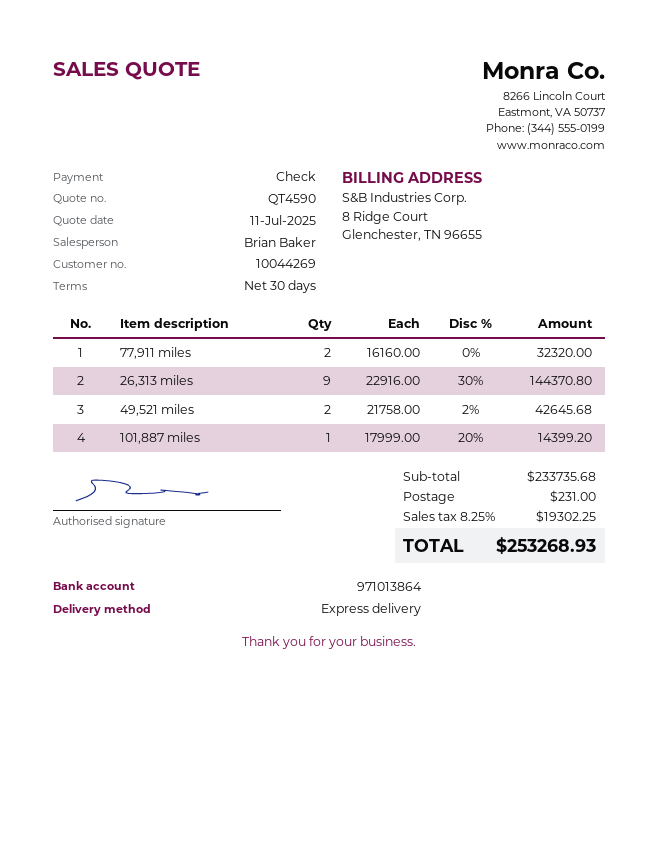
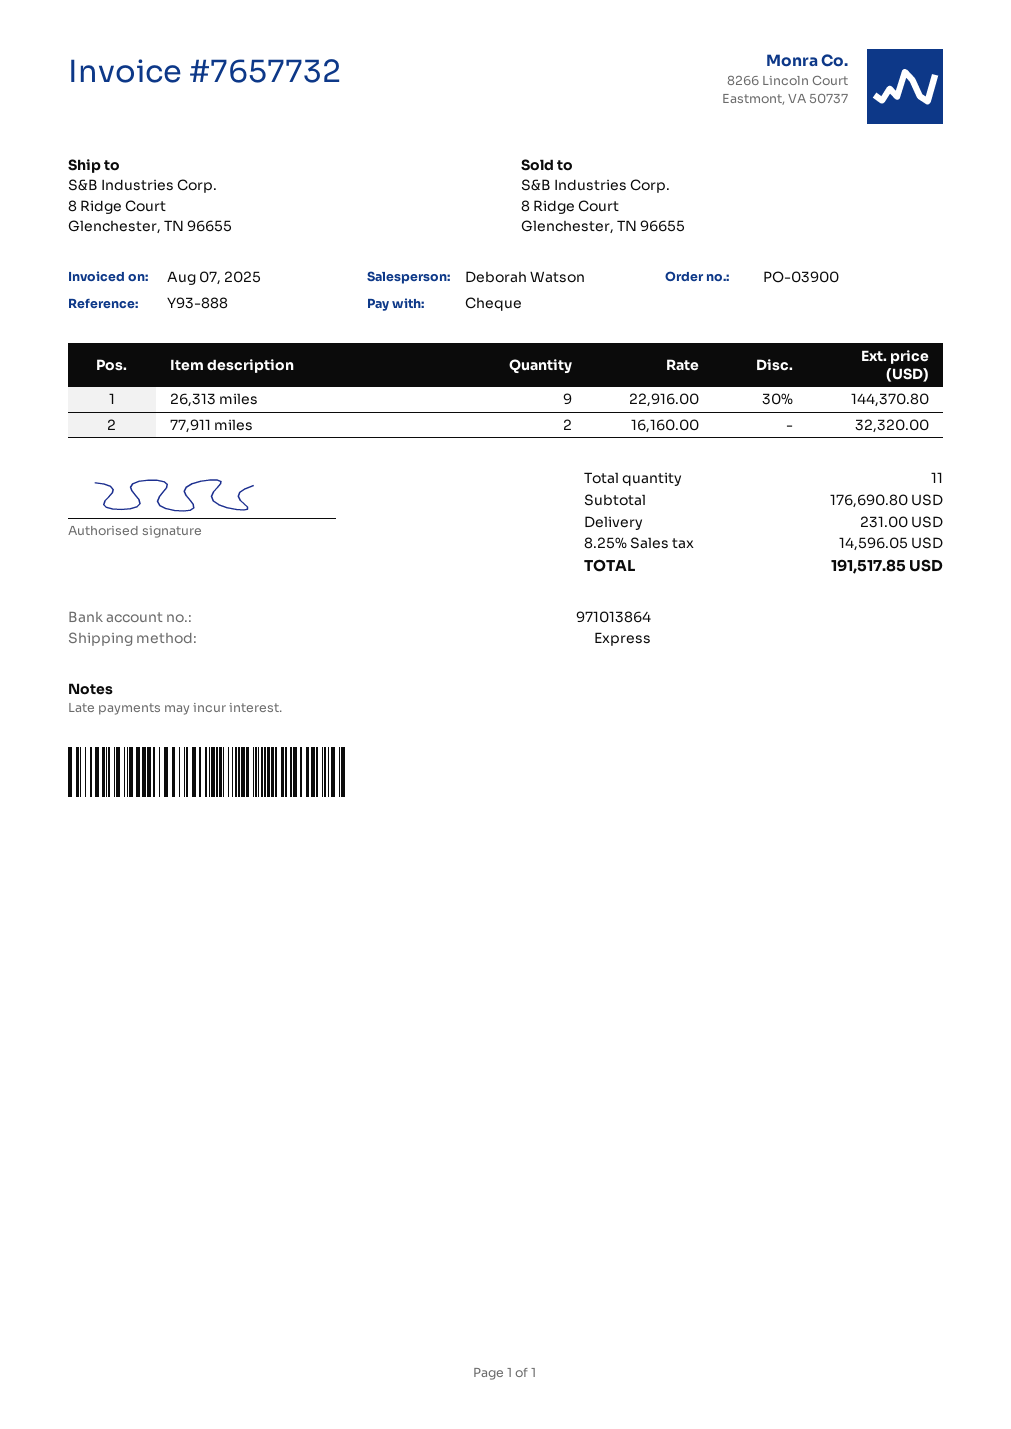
sales rep: Brian Baker -> Deborah Watson
49,521 miles: 2 x 21758.00 - 2% = 42645.68 -> none
101,887 miles: 1 x 17999.00 - 20% = 14399.20 -> none
subtotal: 233735.68 -> 176690.80
tax: 8.25% = 19302.25 -> 8.25% = 14596.05
total: 253268.93 -> 191517.85

